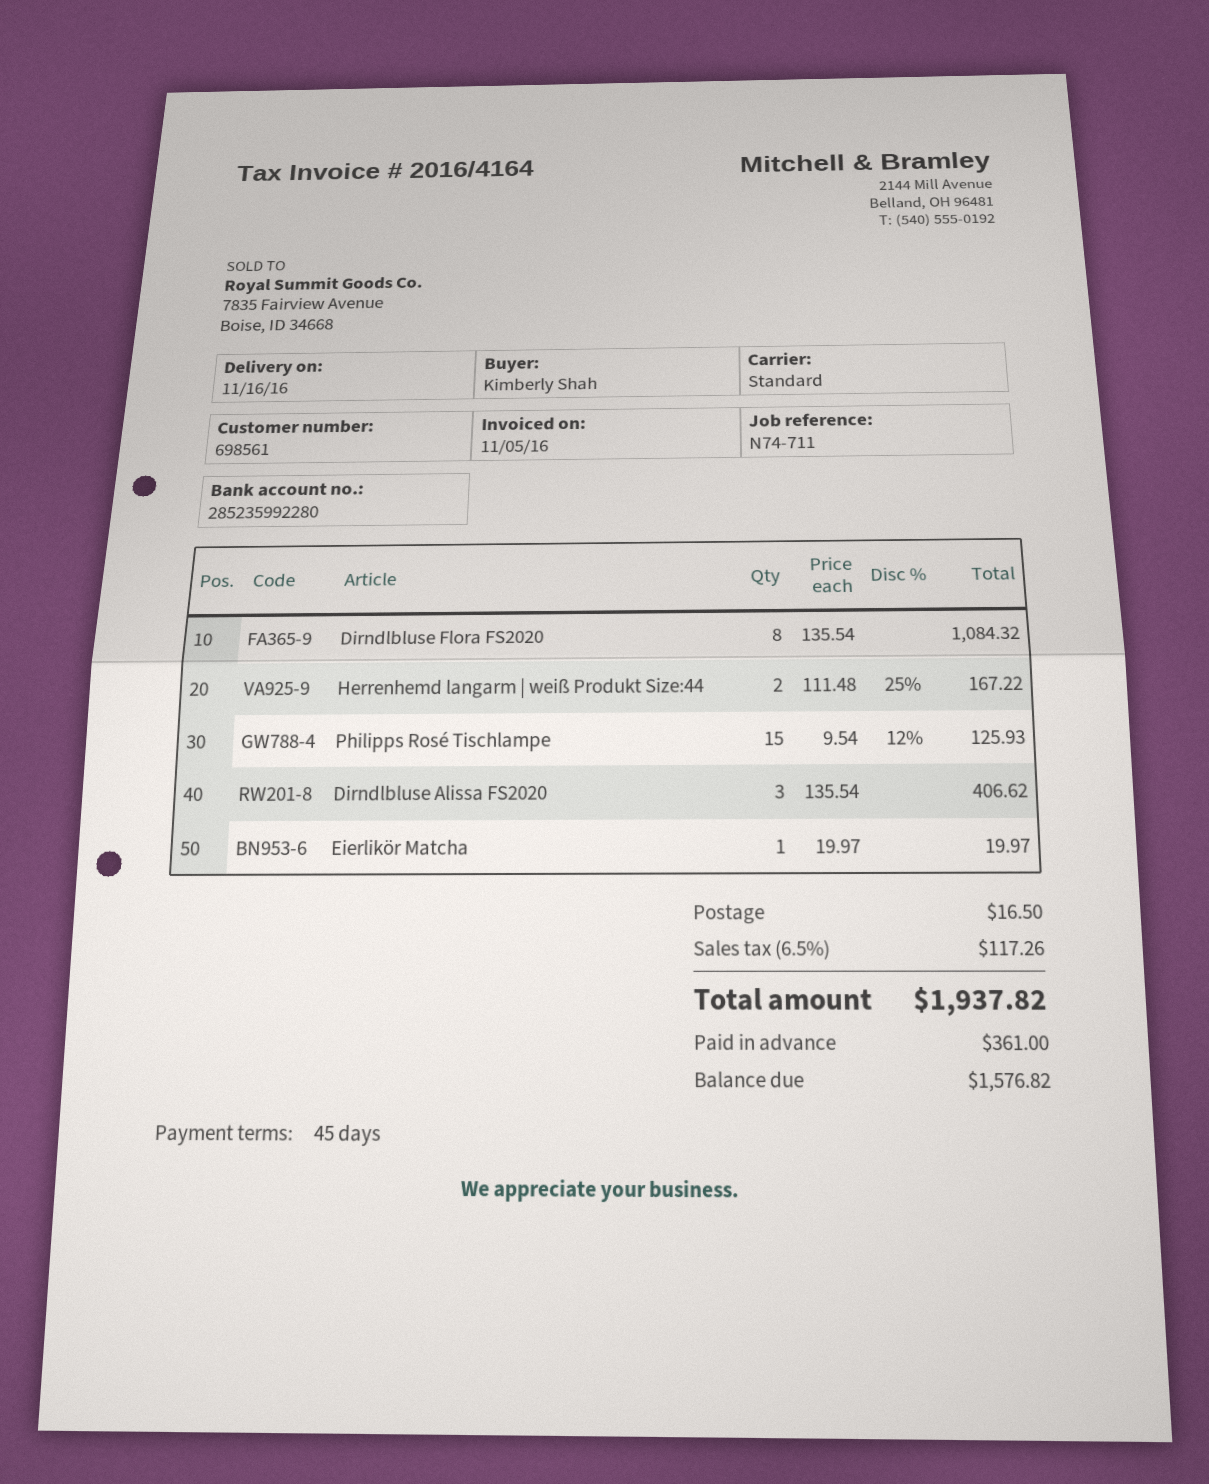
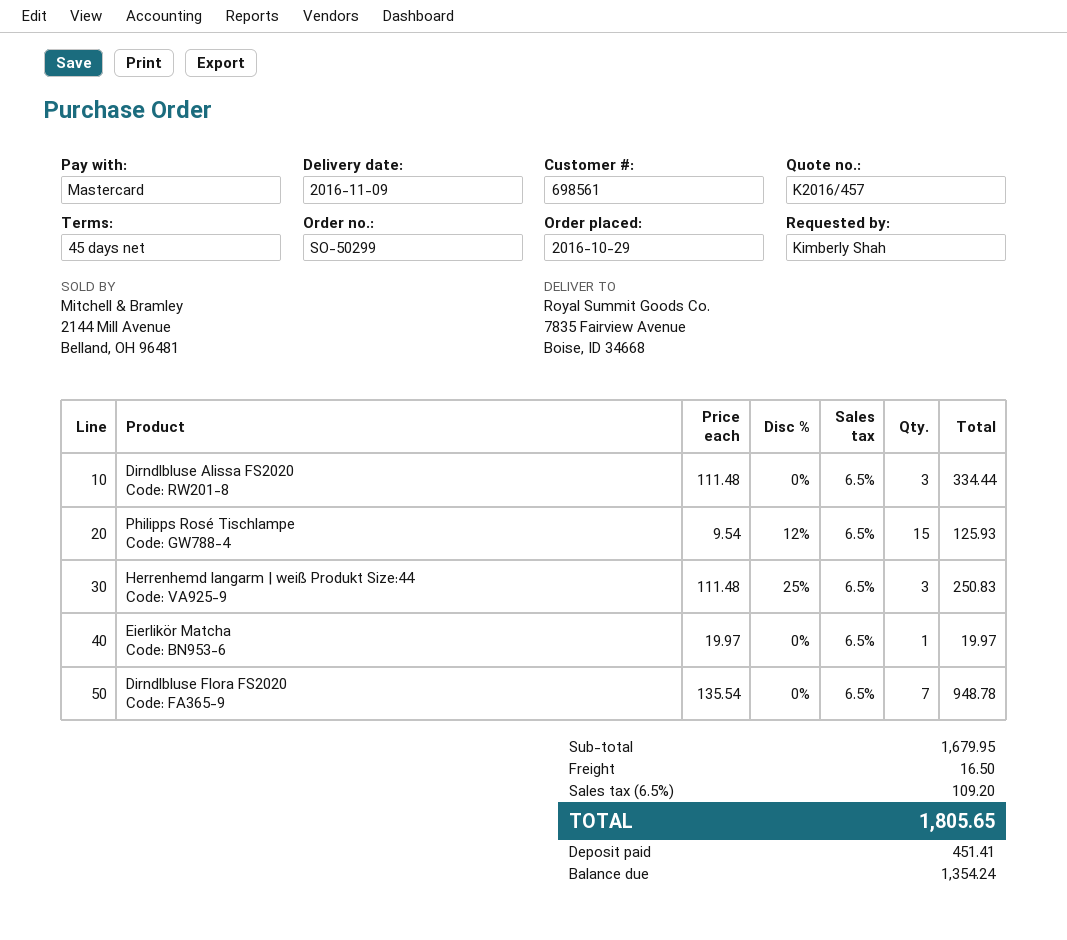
delivery date: 2016-11-16 -> 2016-11-09
Dirndlbluse Flora FS2020: 8 x 135.54 = 1084.32 -> 7 x 135.54 = 948.78
Herrenhemd langarm | weiß Produkt Size:44: 2 x 111.48 - 25% = 167.22 -> 3 x 111.48 - 25% = 250.83
Dirndlbluse Alissa FS2020: 3 x 135.54 = 406.62 -> 3 x 111.48 = 334.44
tax: 6.5% = 117.26 -> 6.5% = 109.20
total: 1937.82 -> 1805.65
deposit: 361.00 -> 451.41
balance: 1576.82 -> 1354.24

